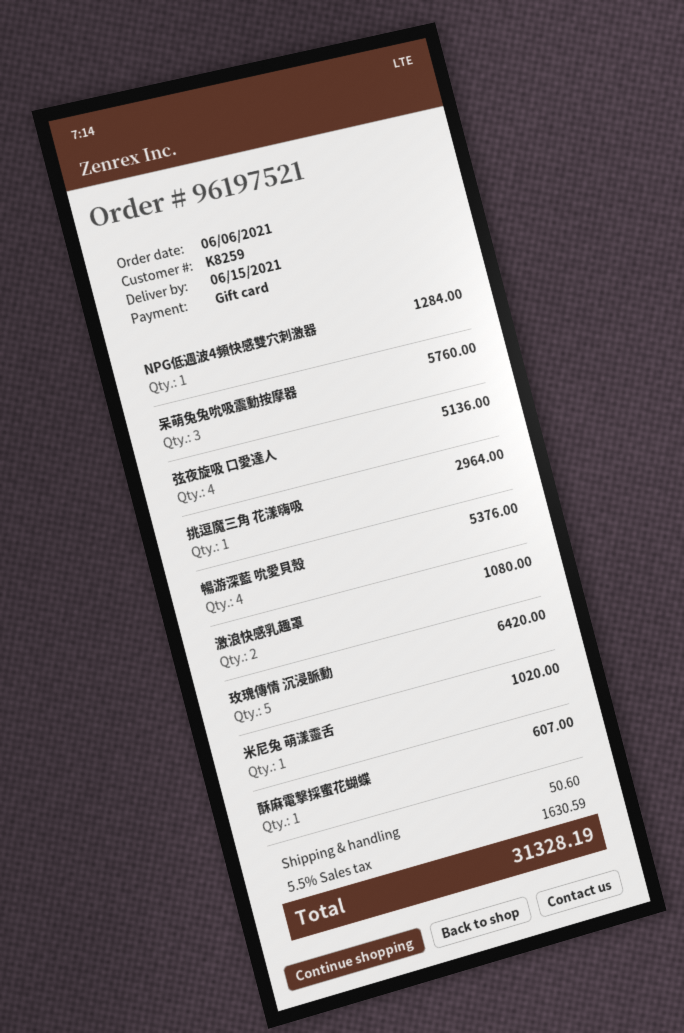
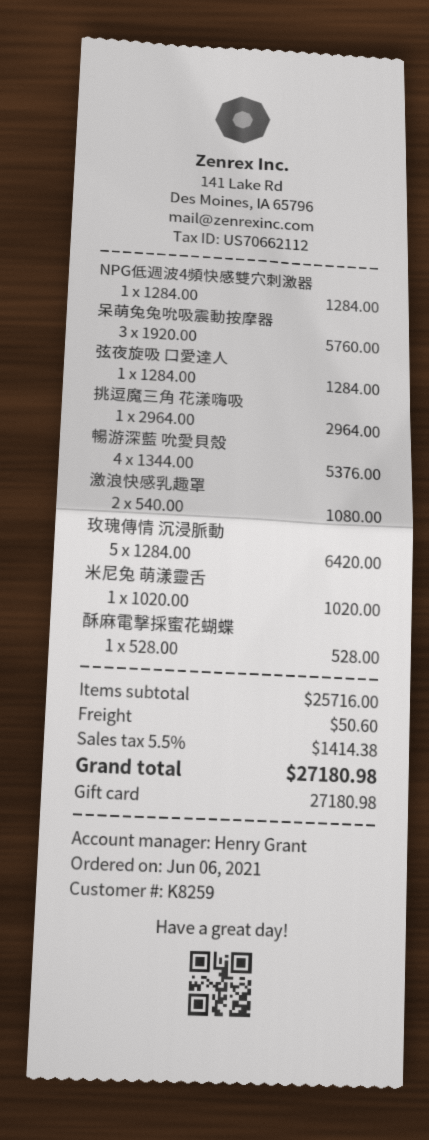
弦夜旋吸 口愛達人: 4 for 5136.00 -> 1 for 1284.00
酥麻電擊採蜜花蝴蝶: 1 for 607.00 -> 1 for 528.00
tax: 5.5% = 1630.59 -> 5.5% = 1414.38
total: 31328.19 -> 27180.98

